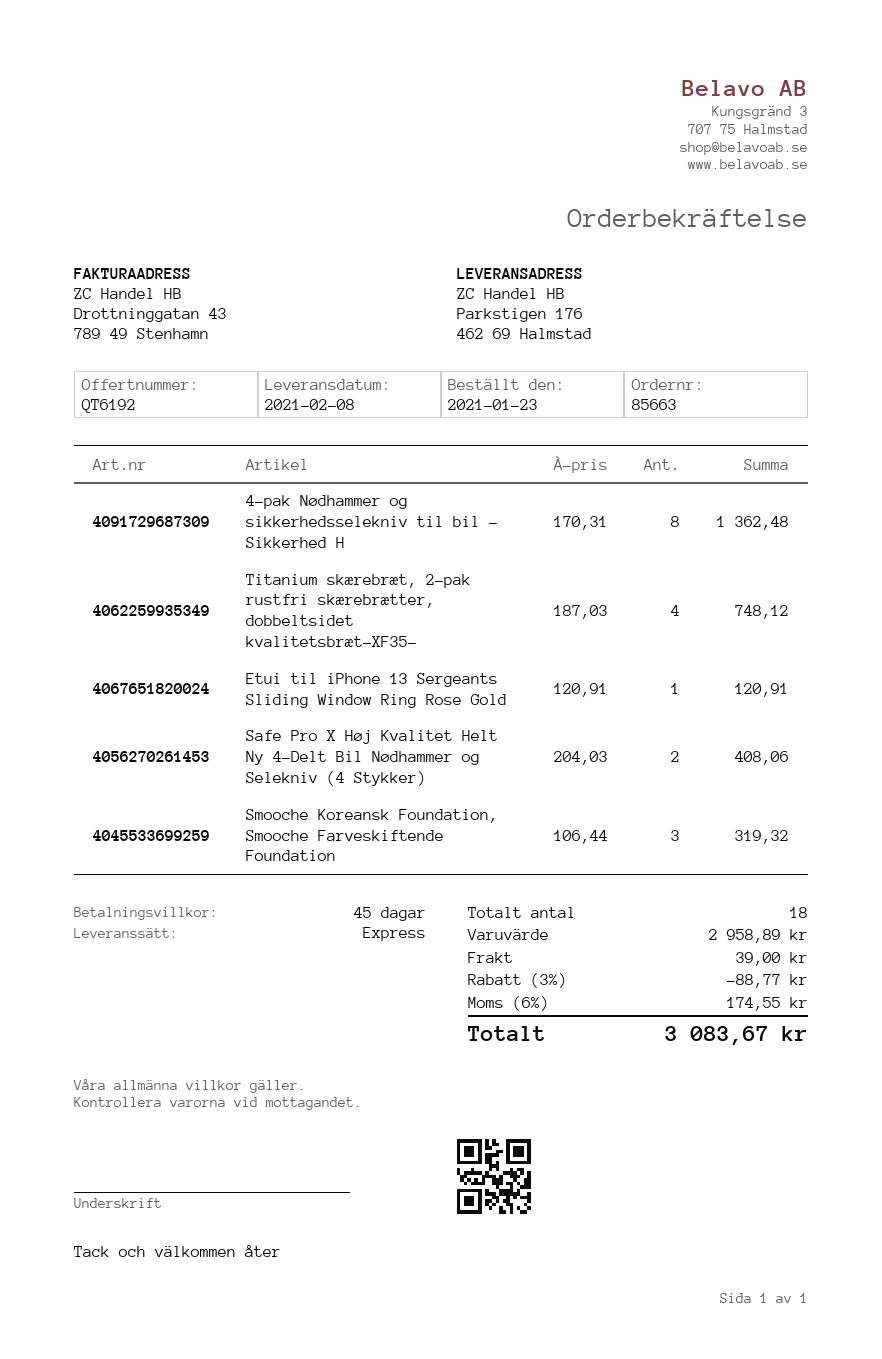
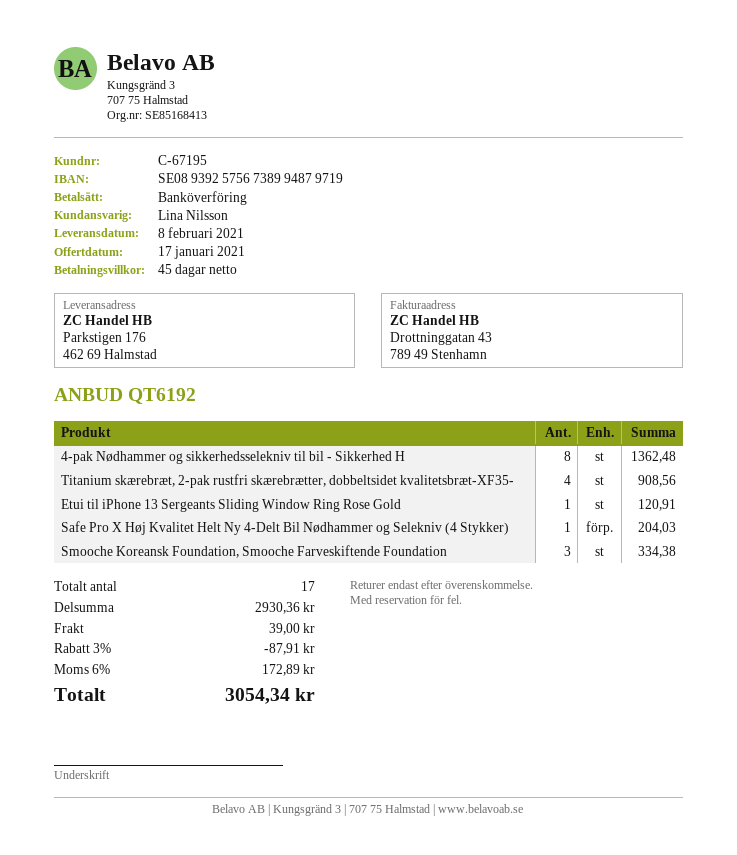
Titanium skærebræt, 2-pak rustfri skærebrætter, dobbeltsidet kvalitetsbræt-XF35-: 4 for 748.12 -> 4 for 908.56
Safe Pro X Høj Kvalitet Helt Ny 4-Delt Bil Nødhammer og Selekniv (4 Stykker): 2 for 408.06 -> 1 for 204.03
Smooche Koreansk Foundation, Smooche Farveskiftende Foundation: 3 for 319.32 -> 3 for 334.38
total quantity: 18 -> 17
subtotal: 2958.89 -> 2930.36
discount: 3% = 88.77 -> 3% = 87.91
tax: 6% = 174.55 -> 6% = 172.89
total: 3083.67 -> 3054.34

